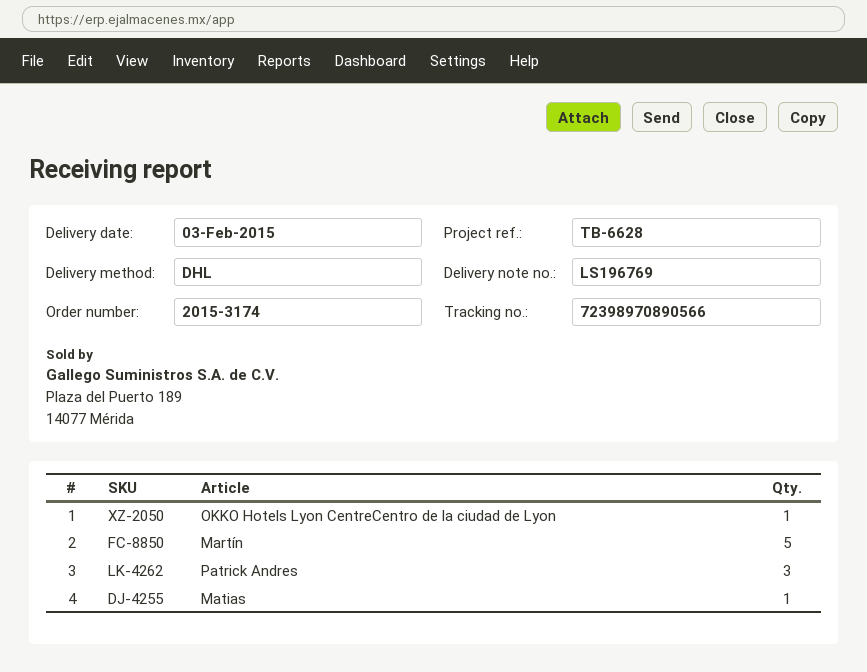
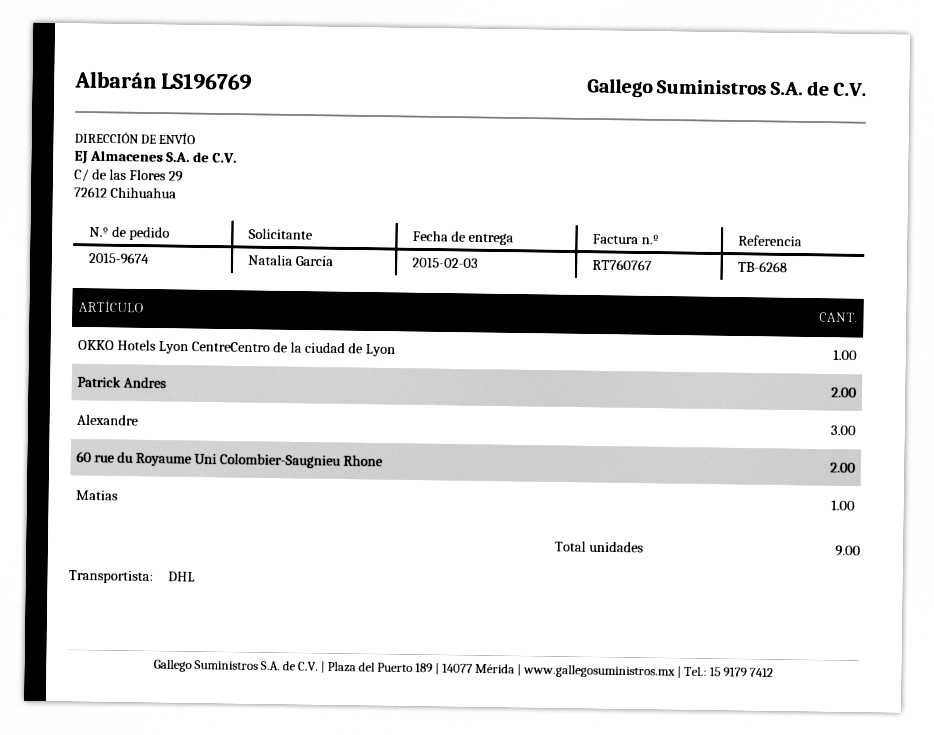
order number: 2015-3174 -> 2015-9674
reference: TB-6628 -> TB-6268
Martín: 5 -> none
Patrick Andres: 3 -> 2
Alexandre: none -> 3
60 rue du Royaume Uni Colombier-Saugnieu Rhone: none -> 2

